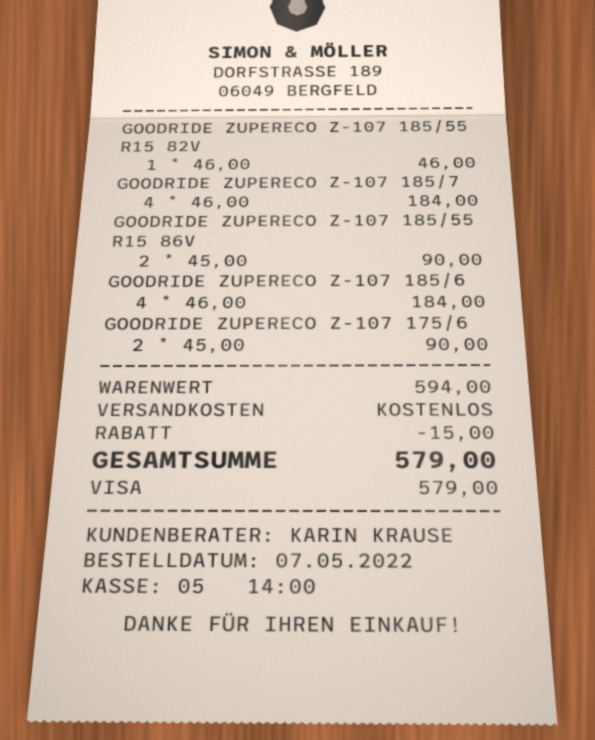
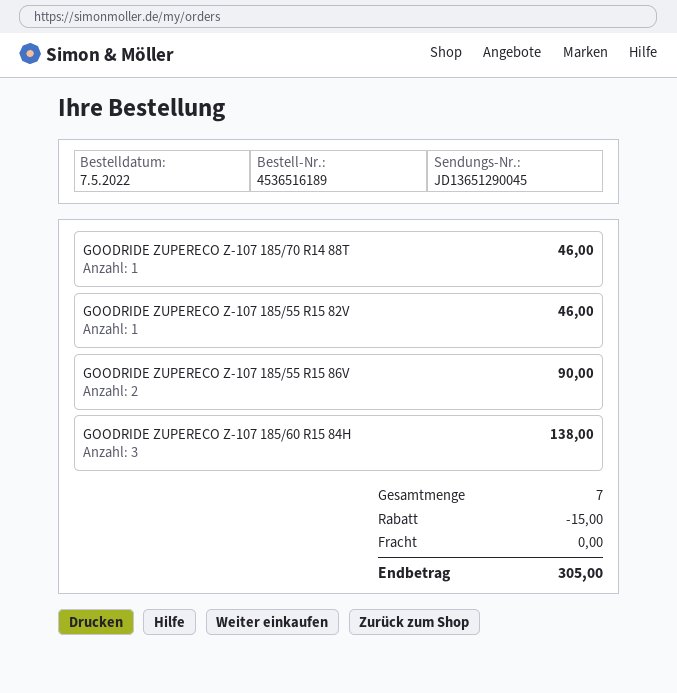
GOODRIDE ZUPERECO Z-107 185/7: 4 for 184.00 -> 1 for 46.00
GOODRIDE ZUPERECO Z-107 185/6: 4 for 184.00 -> 3 for 138.00
GOODRIDE ZUPERECO Z-107 175/6: 2 for 90.00 -> none
total: 579.00 -> 305.00

